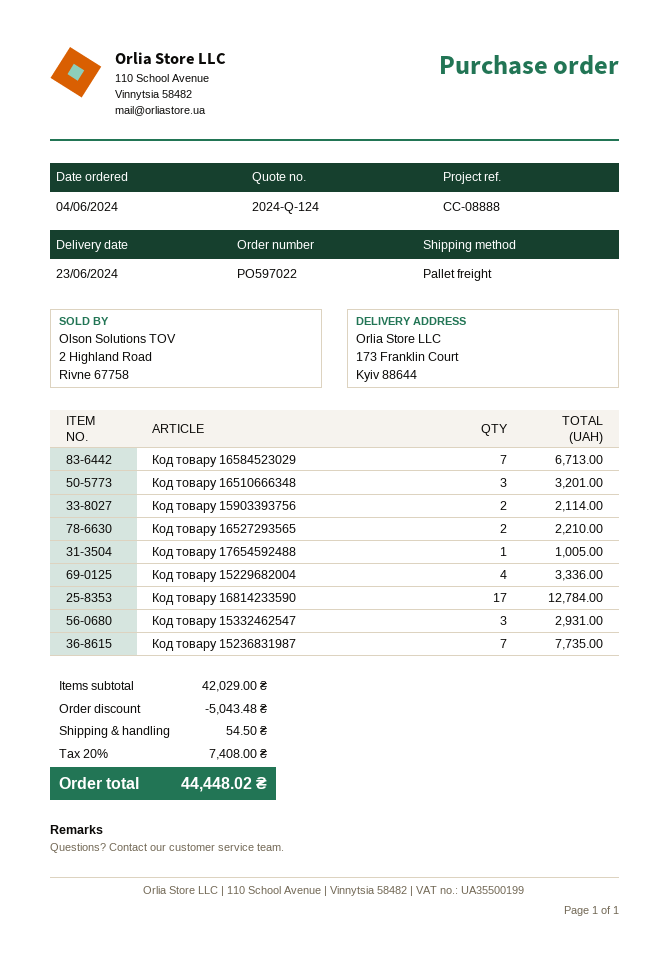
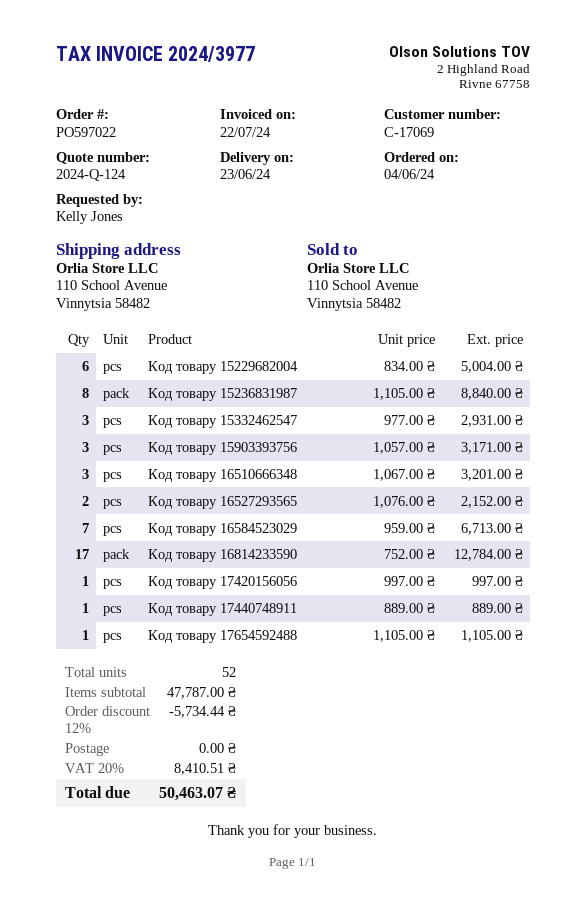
ship to: 173 Franklin Court, Kyiv 88644 -> 110 School Avenue, Vinnytsia 58482
Код товару 15903393756: 2 for 2114.00 -> 3 for 3171.00
Код товару 16527293565: 2 for 2210.00 -> 2 for 2152.00
Код товару 17654592488: 1 for 1005.00 -> 1 for 1105.00
Код товару 15229682004: 4 for 3336.00 -> 6 for 5004.00
Код товару 15236831987: 7 for 7735.00 -> 8 for 8840.00
Код товару 17420156056: none -> 1 for 997.00
Код товару 17440748911: none -> 1 for 889.00
subtotal: 42029.00 -> 47787.00
discount: 5043.48 -> 5734.44
shipping: 54.50 -> 0.00
tax: 20% = 7408.00 -> 20% = 8410.51
total: 44448.02 -> 50463.07

